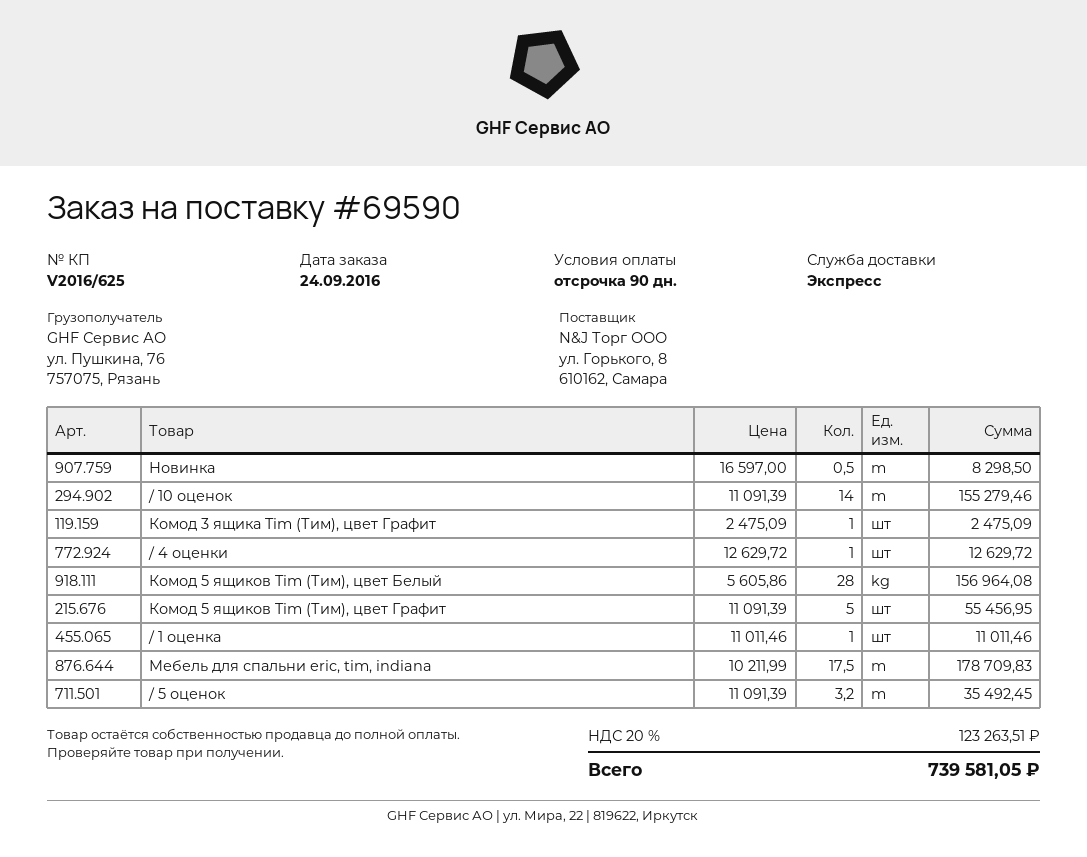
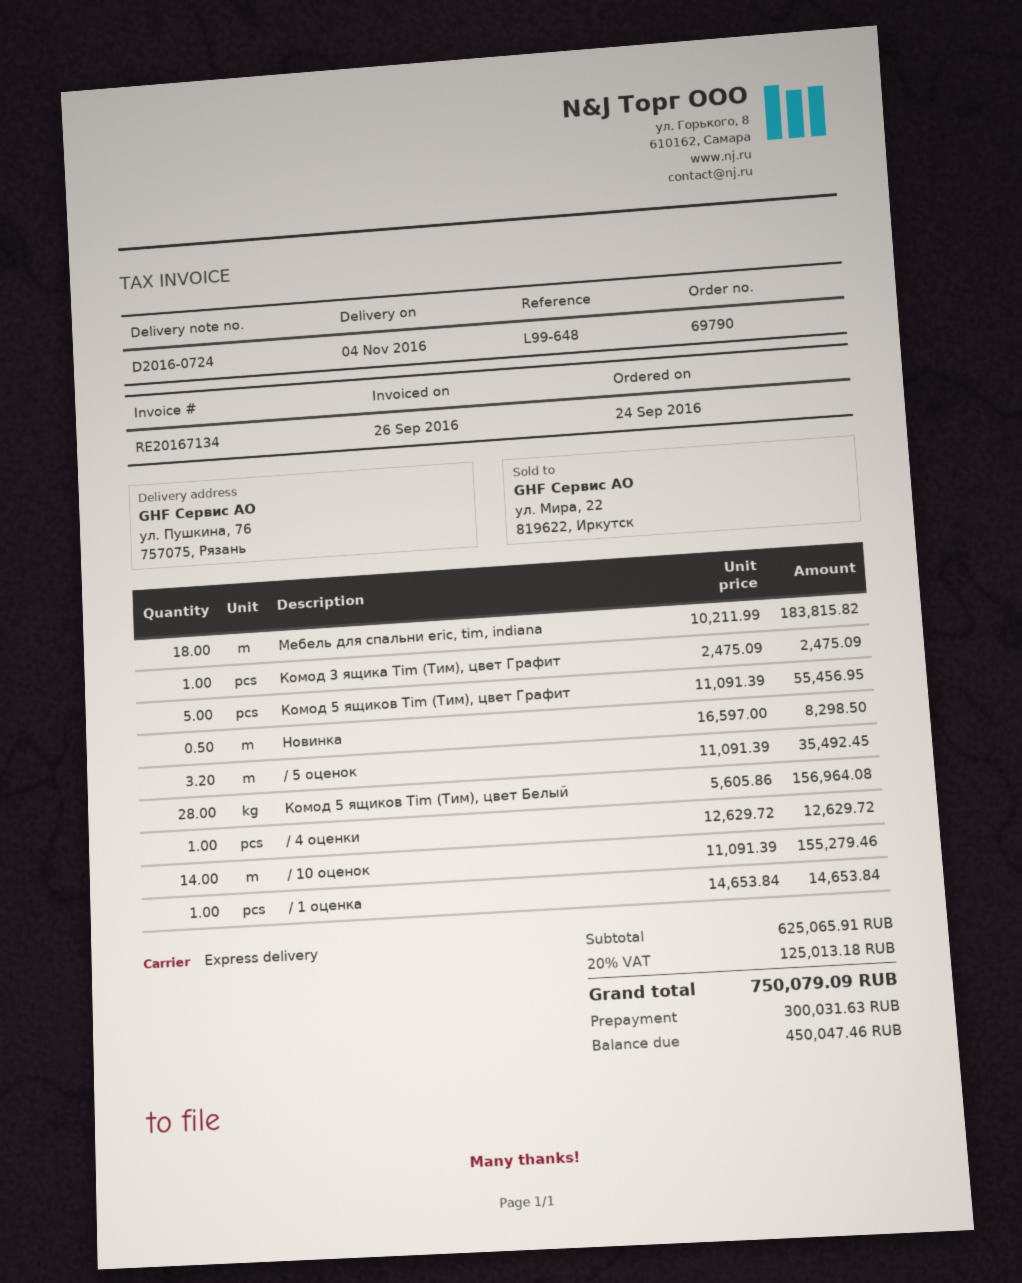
order number: 69590 -> 69790
/ 1 оценка: 1 x 11011.46 = 11011.46 -> 1 x 14653.84 = 14653.84
Мебель для спальни eric, tim, indiana: 17.5 x 10211.99 = 178709.83 -> 18 x 10211.99 = 183815.82
tax: 20% = 123263.51 -> 20% = 125013.18
total: 739581.05 -> 750079.09

